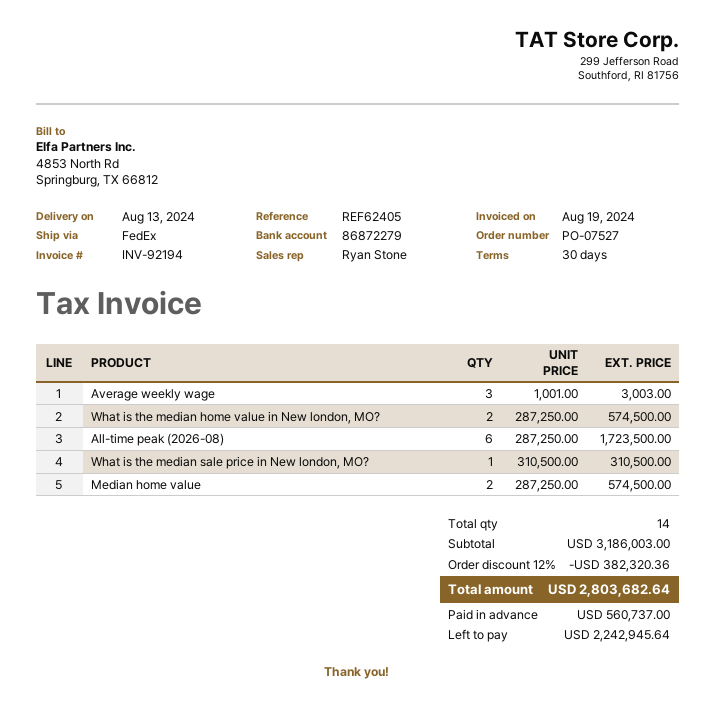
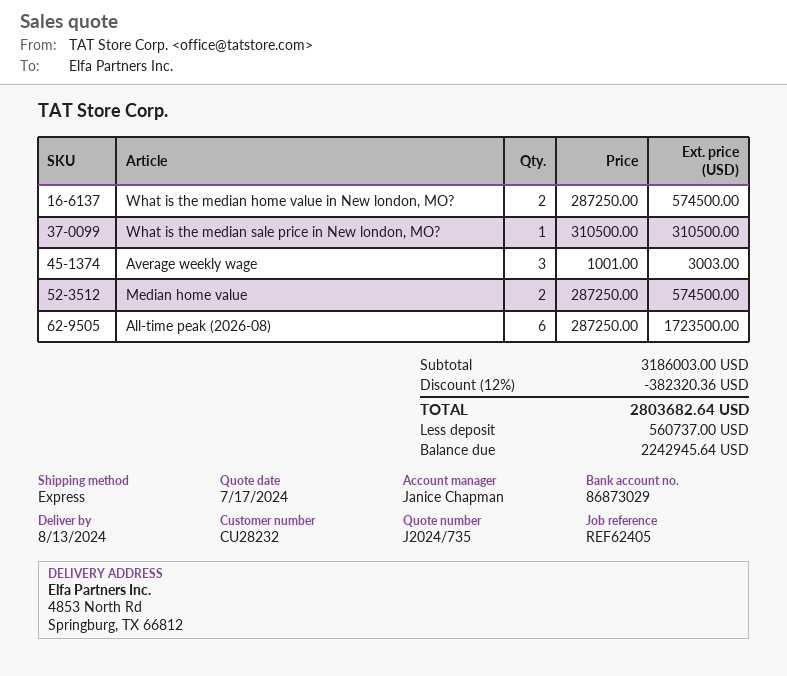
sales rep: Ryan Stone -> Janice Chapman
bank account: 86872279 -> 86873029
shipping method: FedEx -> express

